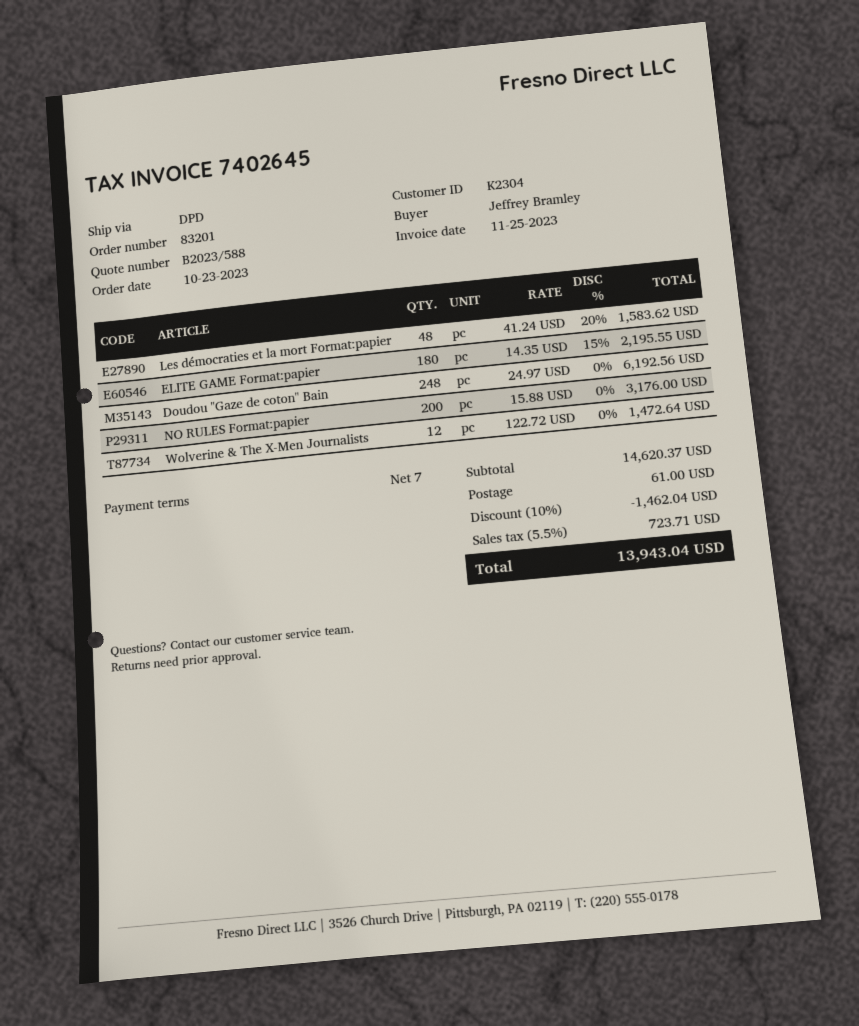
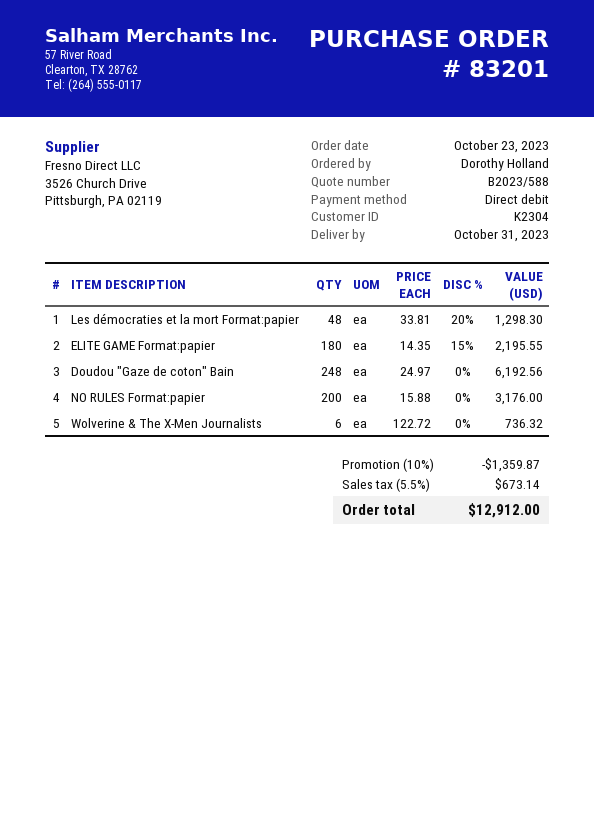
ordered by: Jeffrey Bramley -> Dorothy Holland
Les démocraties et la mort Format:papier: 48 x 41.24 - 20% = 1583.62 -> 48 x 33.81 - 20% = 1298.30
Wolverine & The X-Men Journalists: 12 x 122.72 = 1472.64 -> 6 x 122.72 = 736.32
discount: 10% = 1462.04 -> 10% = 1359.87
shipping: 61.00 -> none
tax: 5.5% = 723.71 -> 5.5% = 673.14
total: 13943.04 -> 12912.00

